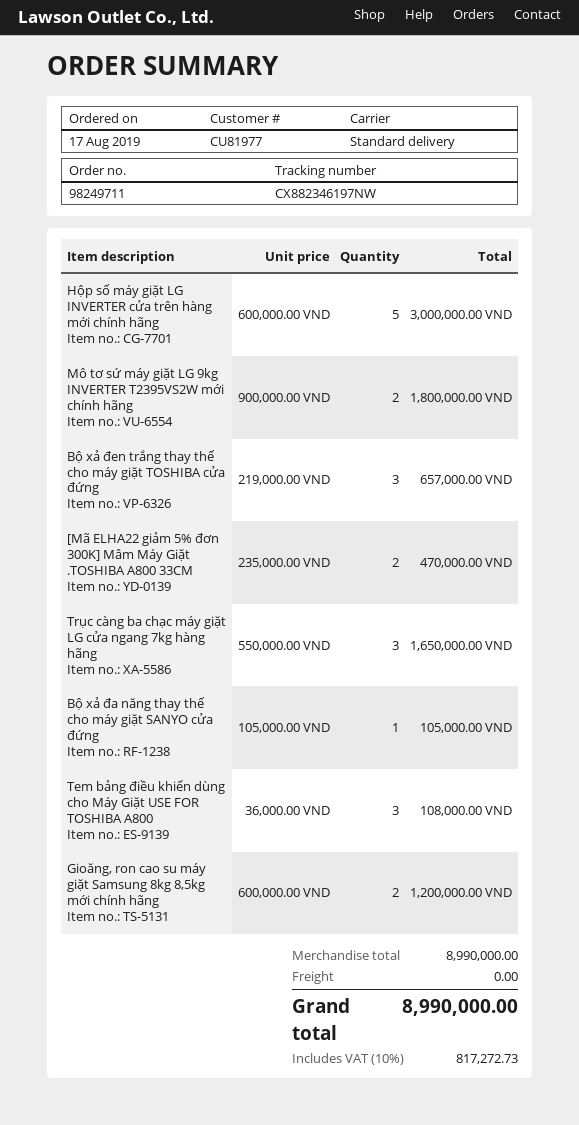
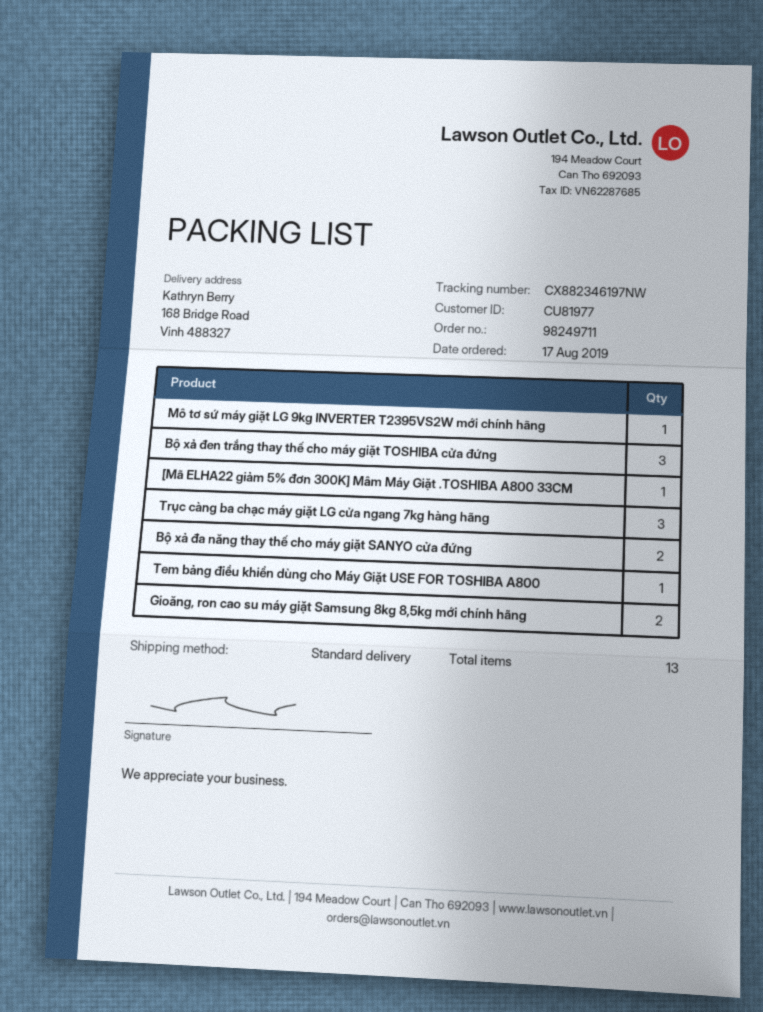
Hộp số máy giặt LG INVERTER cửa trên hàng mới chính hãng: 5 -> none
Mô tơ sứ máy giặt LG 9kg INVERTER T2395VS2W mới chính hãng: 2 -> 1
[Mã ELHA22 giảm 5% đơn 300K] Mâm Máy Giặt .TOSHIBA A800 33CM: 2 -> 1
Bộ xả đa năng thay thế cho máy giặt SANYO cửa đứng: 1 -> 2
Tem bảng điều khiển dùng cho Máy Giặt USE FOR TOSHIBA A800: 3 -> 1

